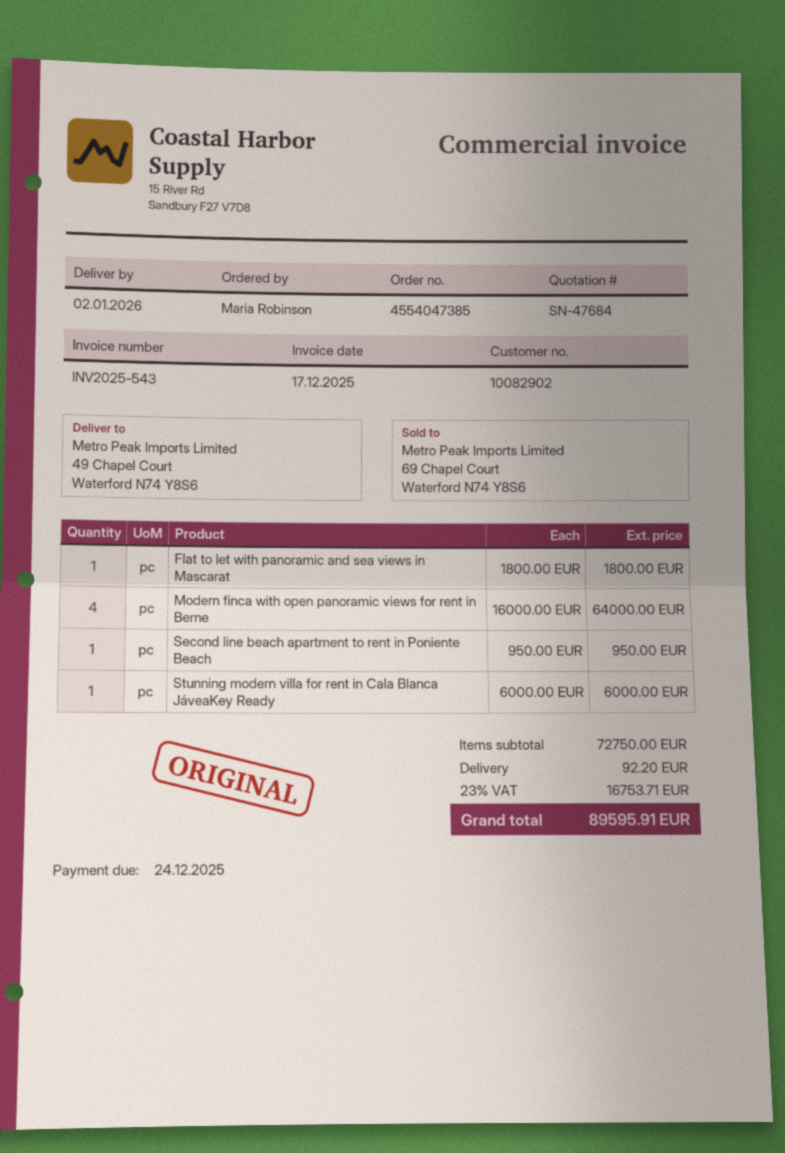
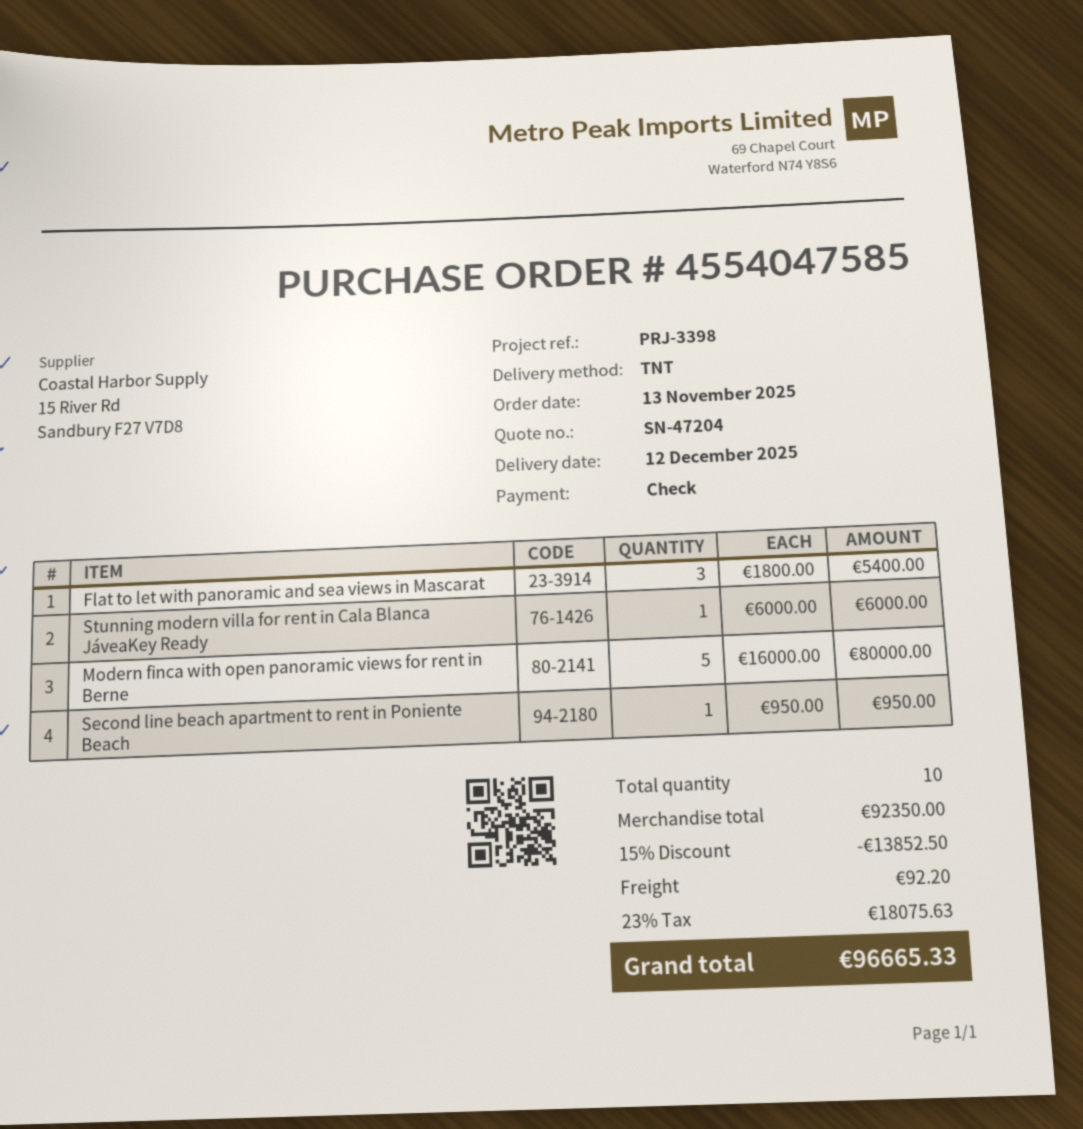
quote number: SN-47684 -> SN-47204
order number: 4554047385 -> 4554047585
delivery date: 2026-01-02 -> 2025-12-12
Flat to let with panoramic and sea views in Mascarat: 1 x 1800.00 = 1800.00 -> 3 x 1800.00 = 5400.00
Modern finca with open panoramic views for rent in Berne: 4 x 16000.00 = 64000.00 -> 5 x 16000.00 = 80000.00
subtotal: 72750.00 -> 92350.00
discount: none -> 15% = 13852.50
tax: 23% = 16753.71 -> 23% = 18075.63
total: 89595.91 -> 96665.33

